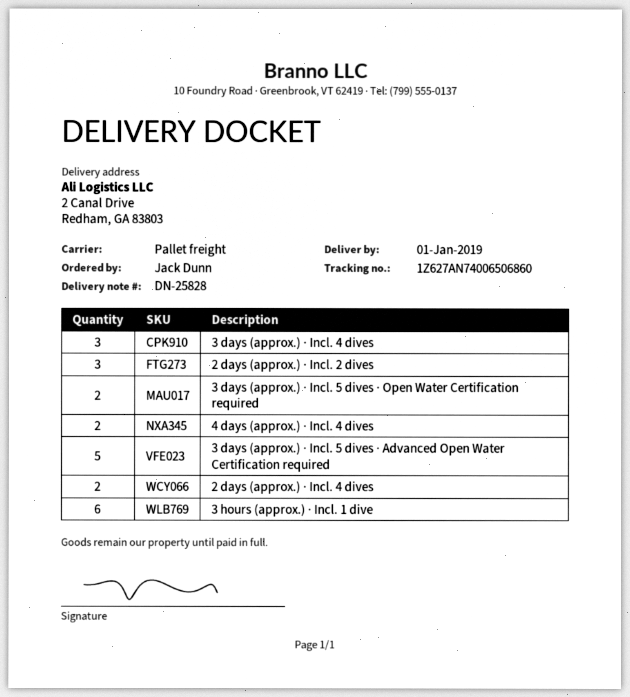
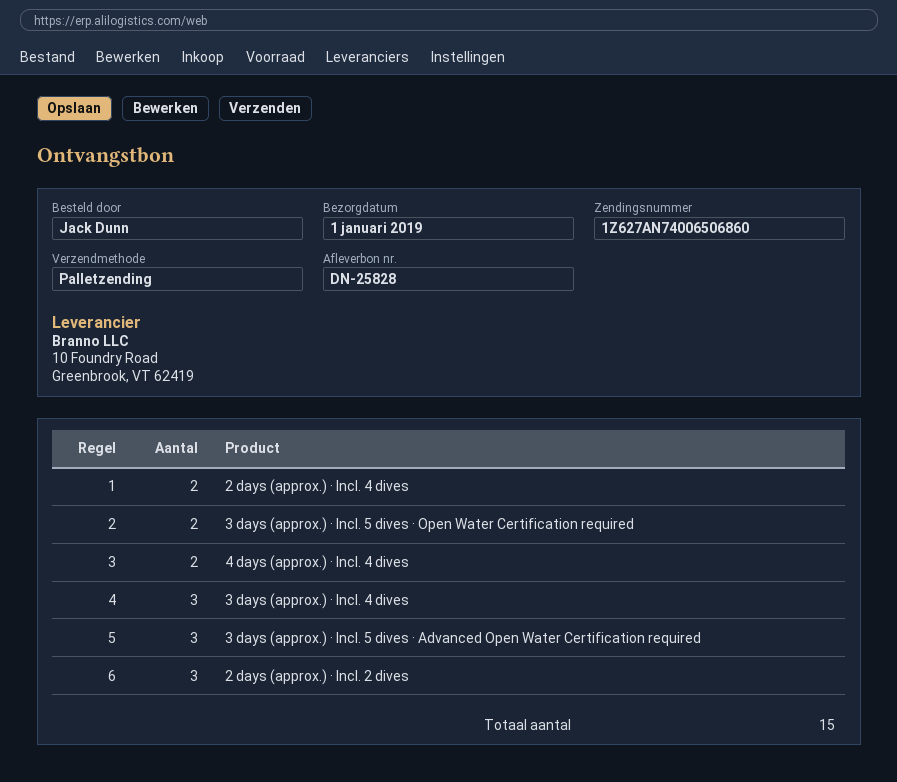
3 days (approx.) · Incl. 5 dives · Advanced Open Water Certification required: 5 -> 3
3 hours (approx.) · Incl. 1 dive: 6 -> none

